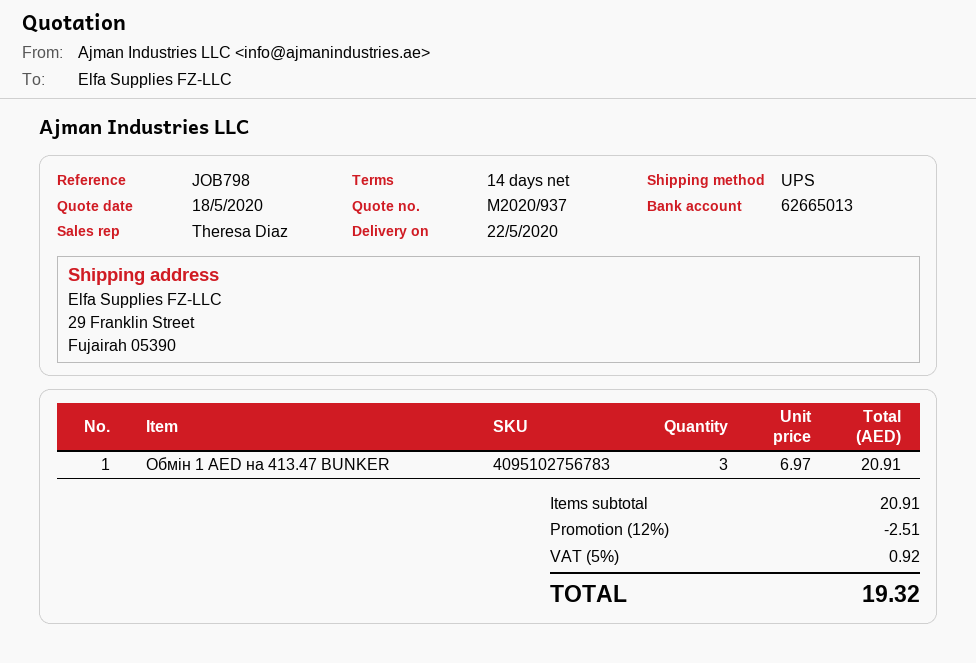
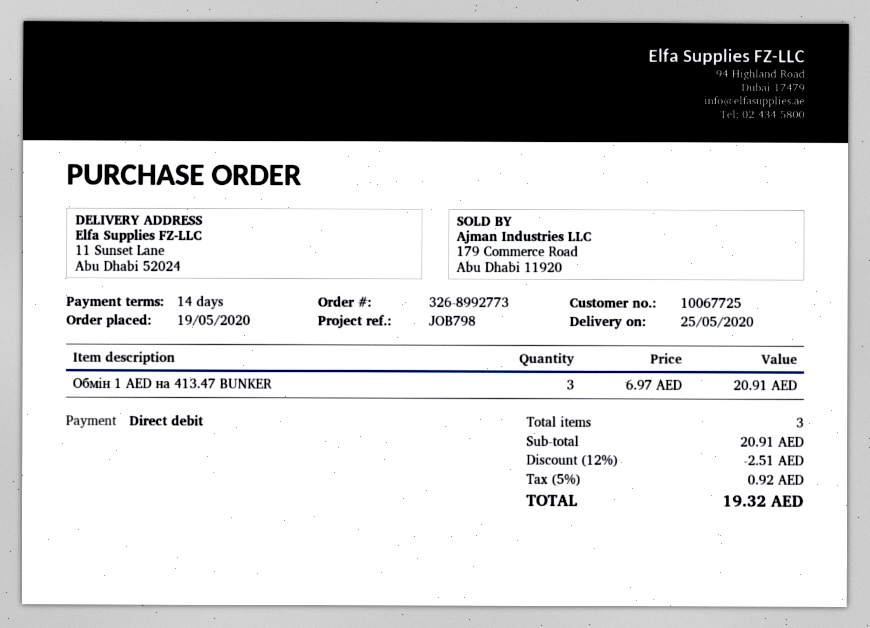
delivery date: 2020-05-22 -> 2020-05-25
ship to: 29 Franklin Street, Fujairah 05390 -> 11 Sunset Lane, Abu Dhabi 52024

